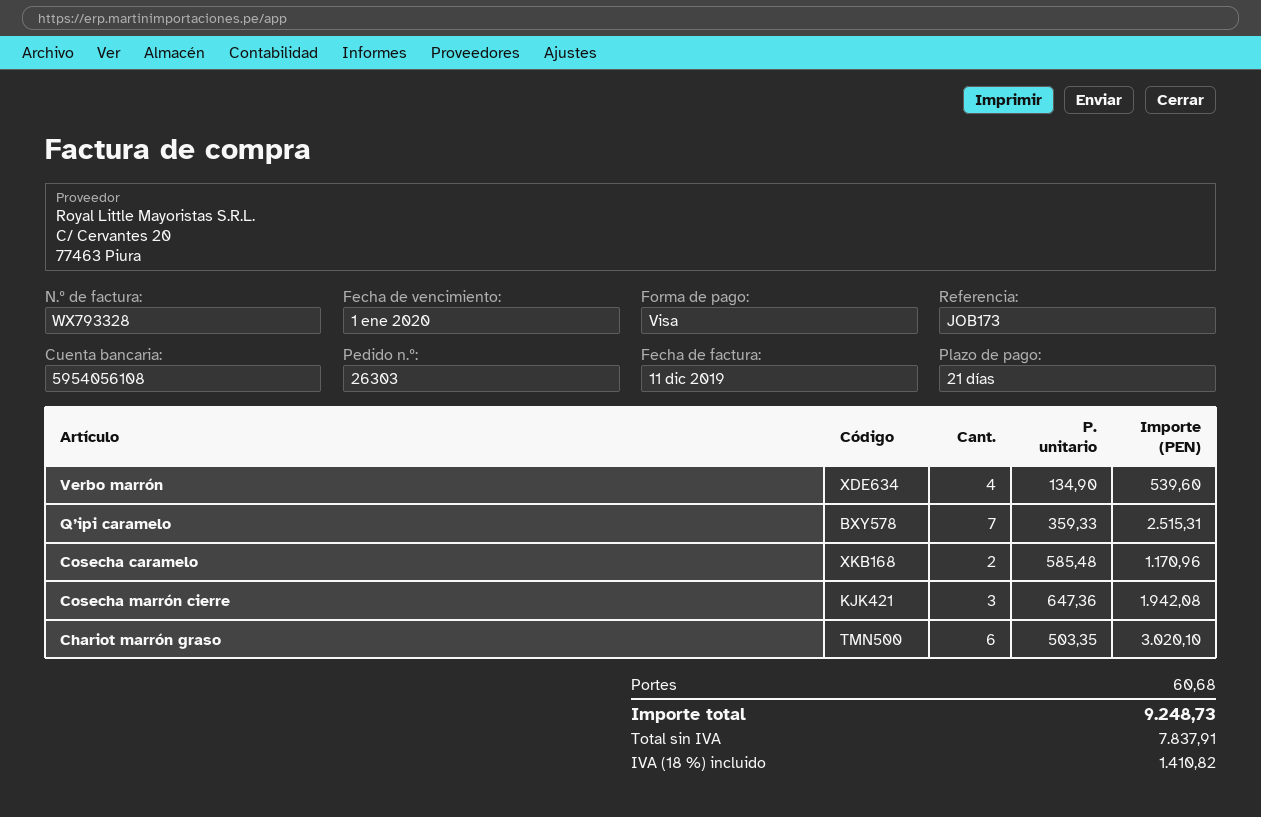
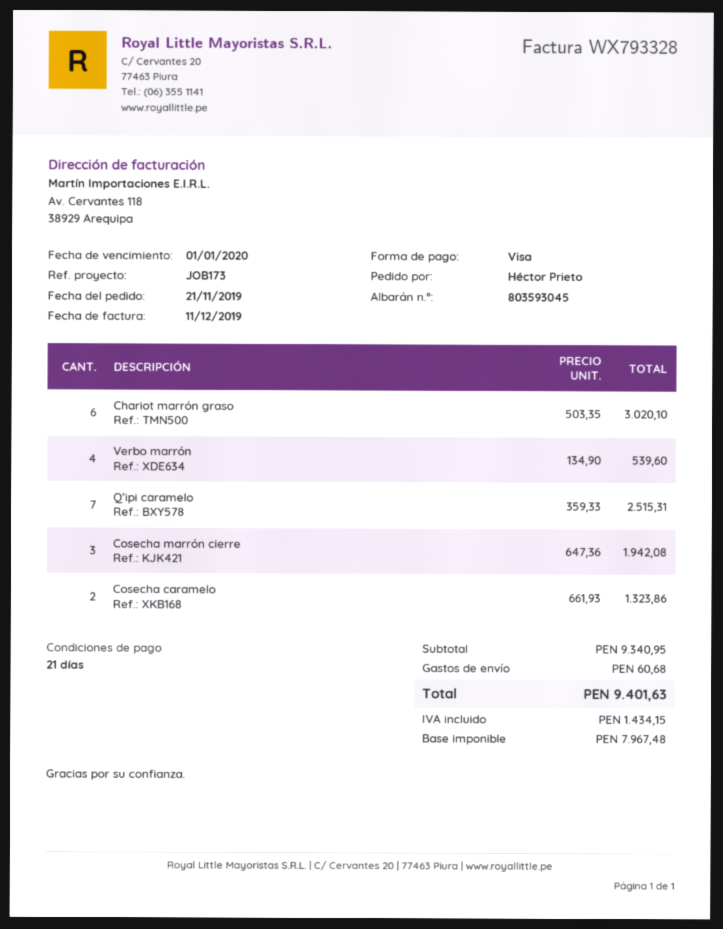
Cosecha caramelo: 2 x 585.48 = 1170.96 -> 2 x 661.93 = 1323.86
net: 7837.91 -> 7967.48
tax: 1410.82 -> 1434.15
total: 9248.73 -> 9401.63

